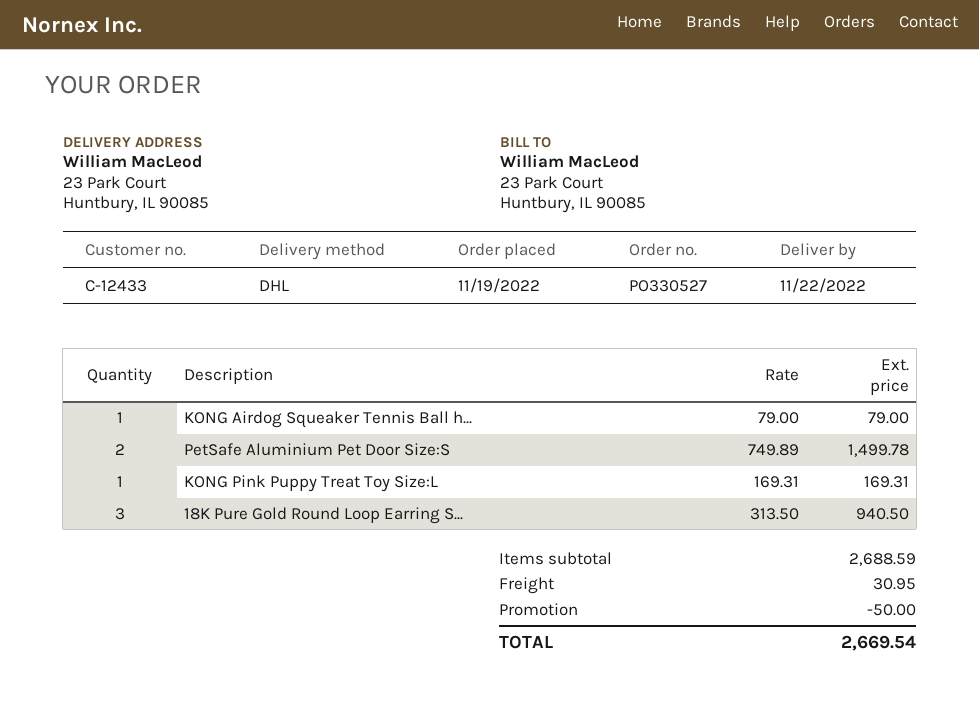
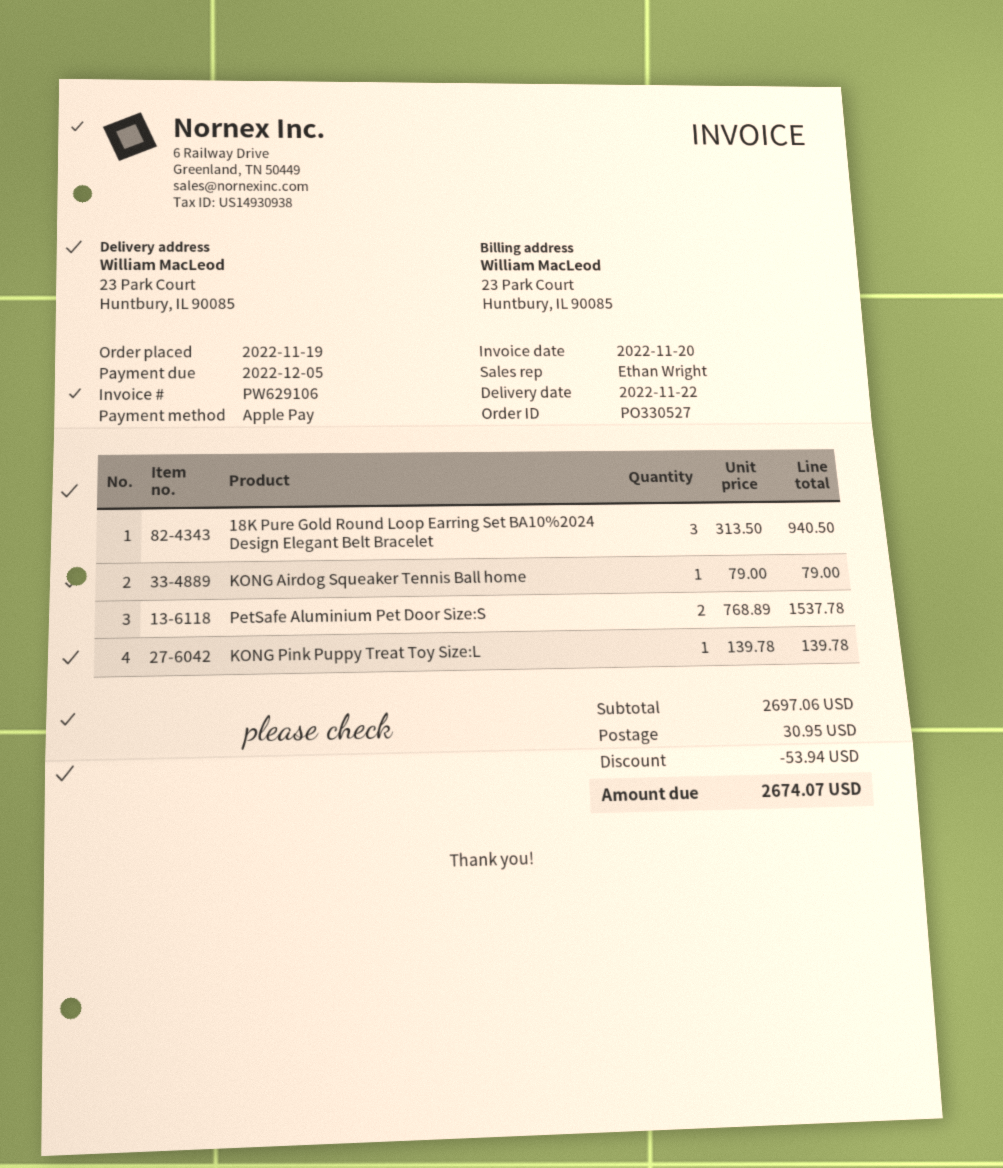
PetSafe Aluminium Pet Door Size:S: 2 x 749.89 = 1499.78 -> 2 x 768.89 = 1537.78
KONG Pink Puppy Treat Toy Size:L: 1 x 169.31 = 169.31 -> 1 x 139.78 = 139.78
subtotal: 2688.59 -> 2697.06
discount: 50.00 -> 53.94
total: 2669.54 -> 2674.07

